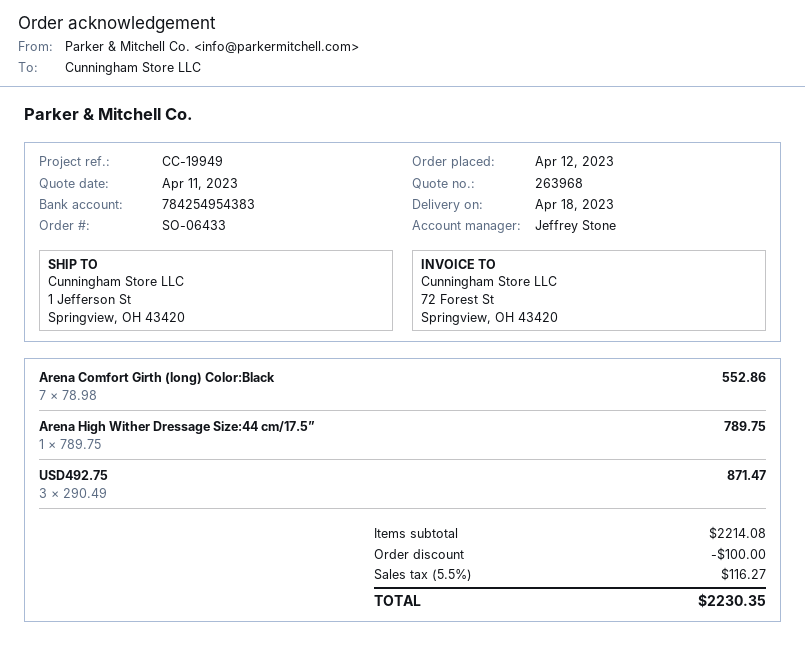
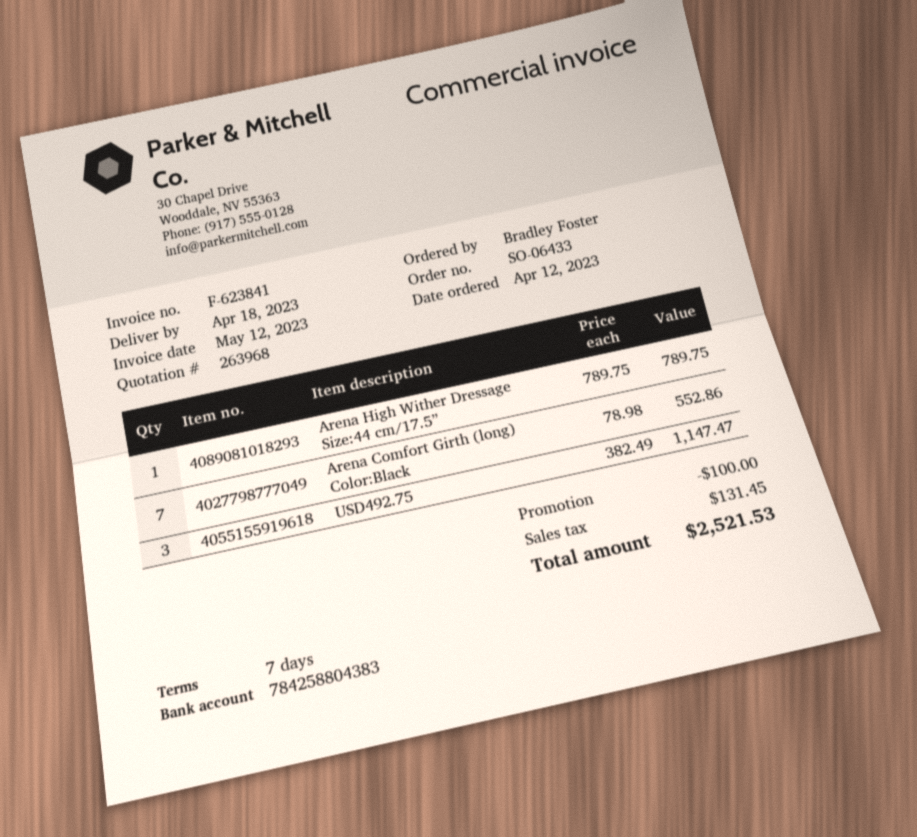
bank account: 784254954383 -> 784258804383
USD492.75: 3 x 290.49 = 871.47 -> 3 x 382.49 = 1147.47
tax: 116.27 -> 131.45
total: 2230.35 -> 2521.53

